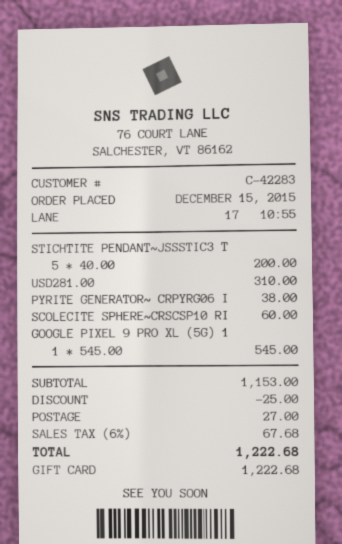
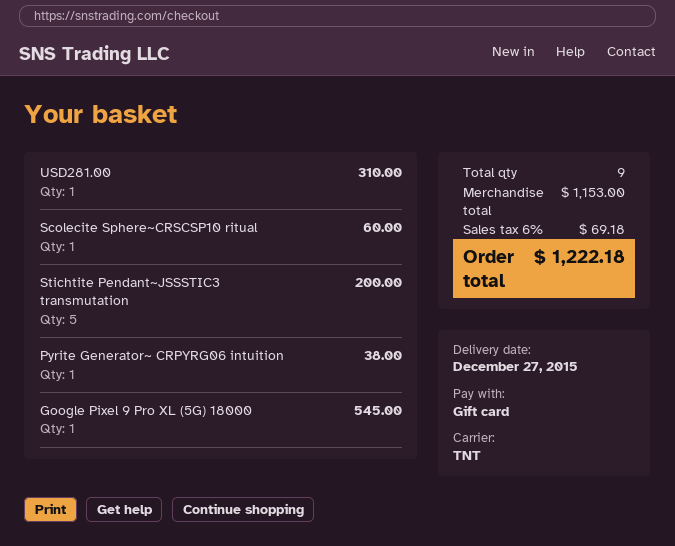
discount: 25.00 -> none
shipping: 27.00 -> none
tax: 6% = 67.68 -> 6% = 69.18
total: 1222.68 -> 1222.18

